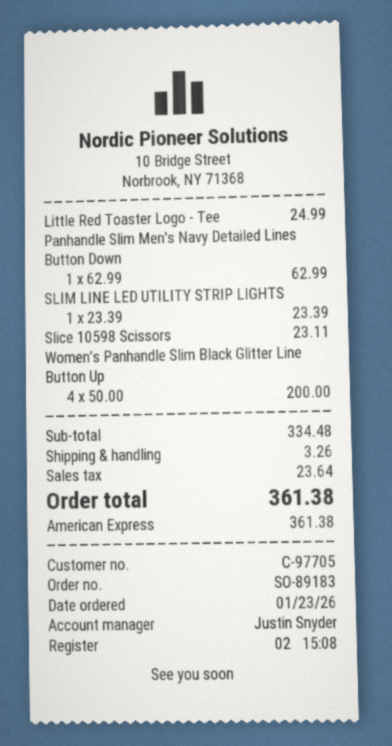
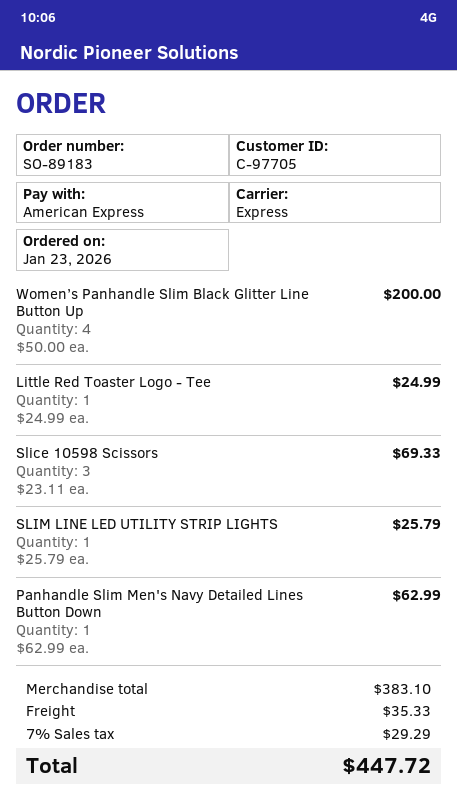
SLIM LINE LED UTILITY STRIP LIGHTS: 1 x 23.39 = 23.39 -> 1 x 25.79 = 25.79
Slice 10598 Scissors: 1 x 23.11 = 23.11 -> 3 x 23.11 = 69.33
subtotal: 334.48 -> 383.10
shipping: 3.26 -> 35.33
tax: 23.64 -> 29.29
total: 361.38 -> 447.72

